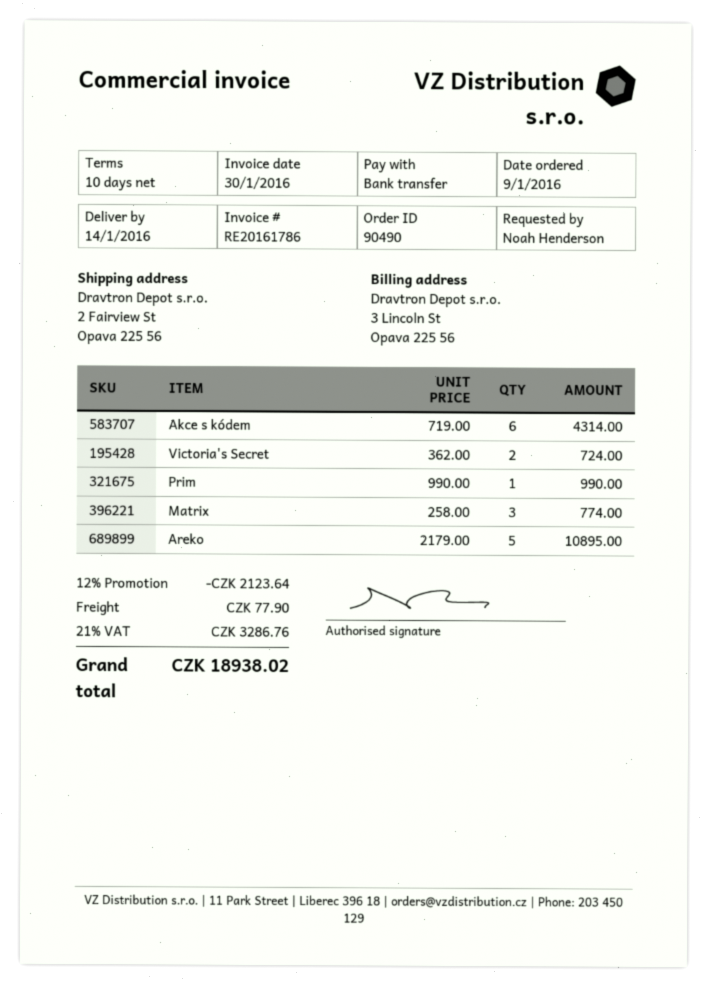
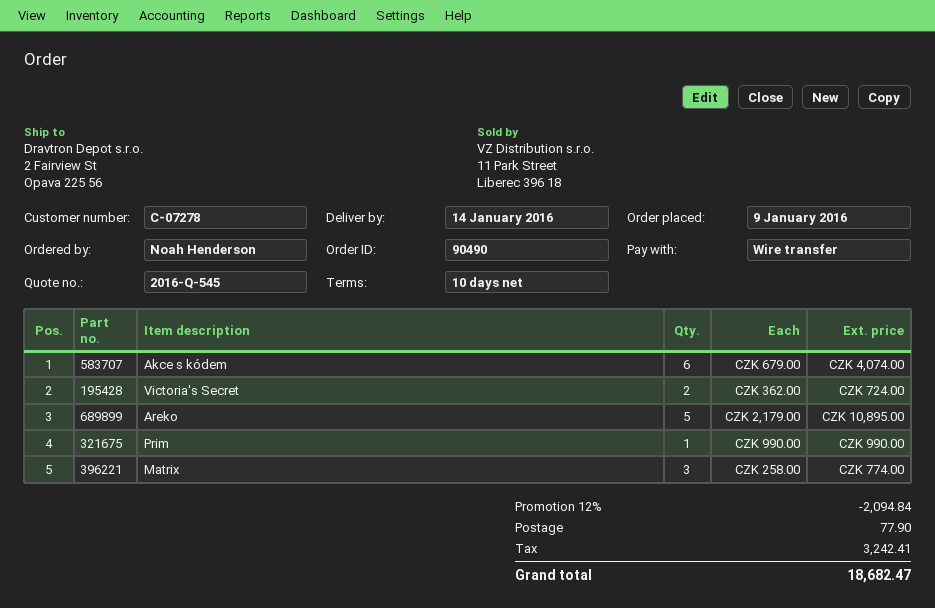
Akce s kódem: 6 x 719.00 = 4314.00 -> 6 x 679.00 = 4074.00
discount: 12% = 2123.64 -> 12% = 2094.84
tax: 3286.76 -> 3242.41
total: 18938.02 -> 18682.47

